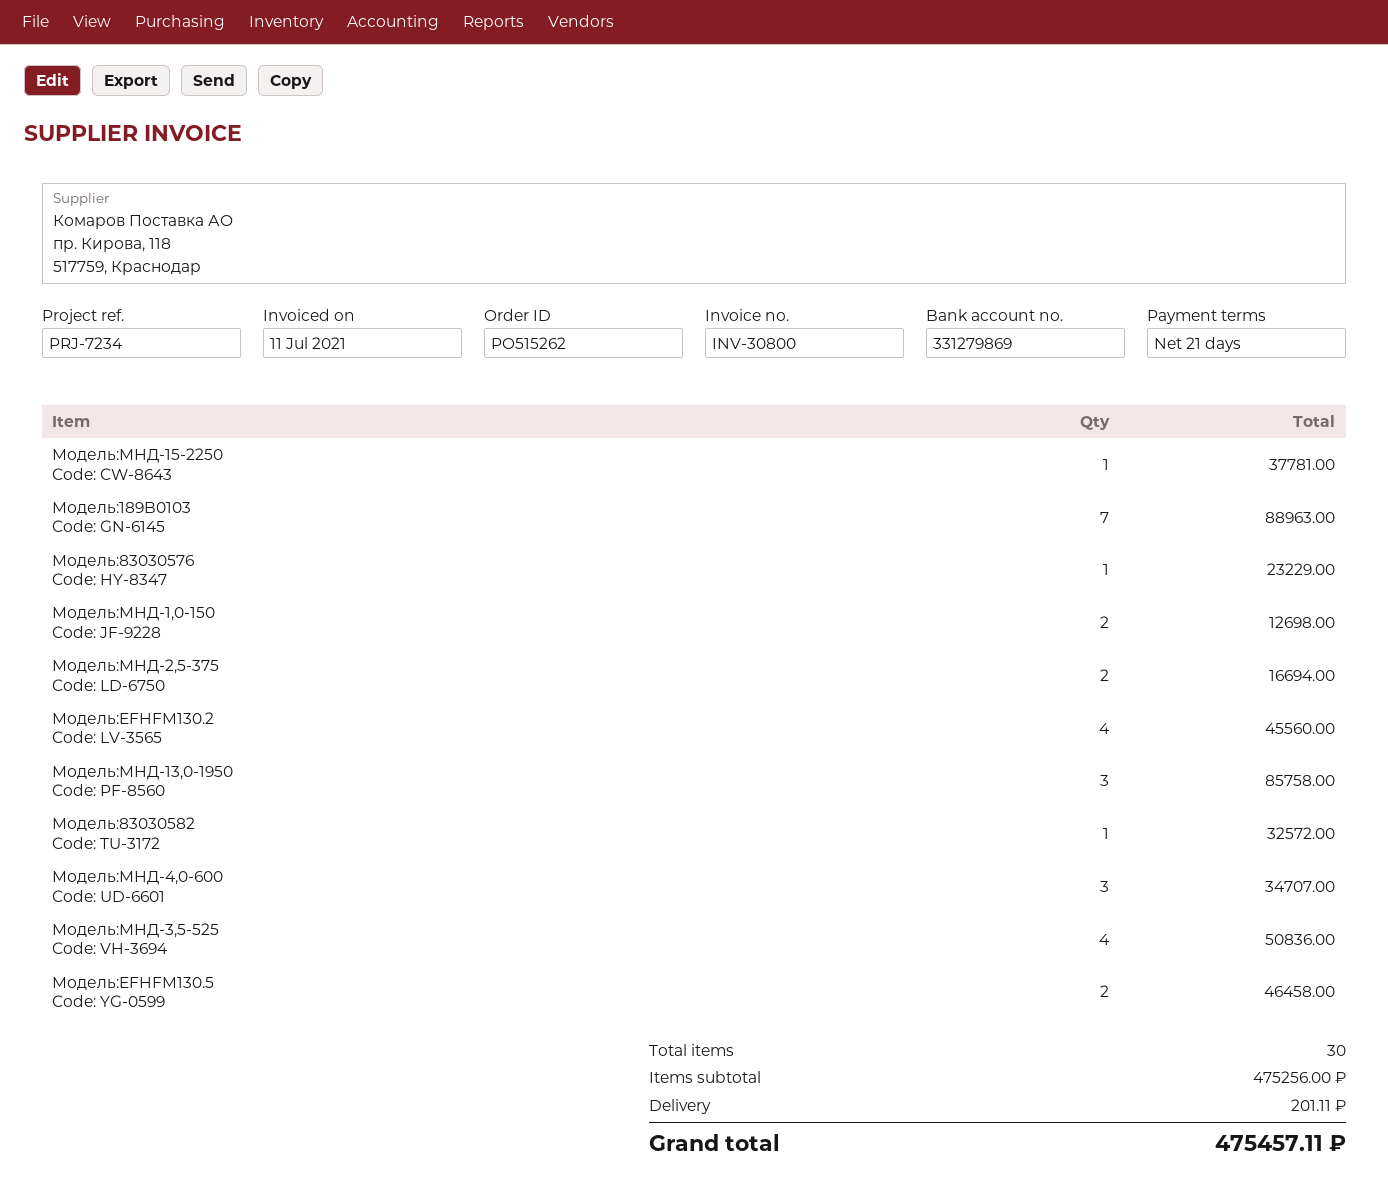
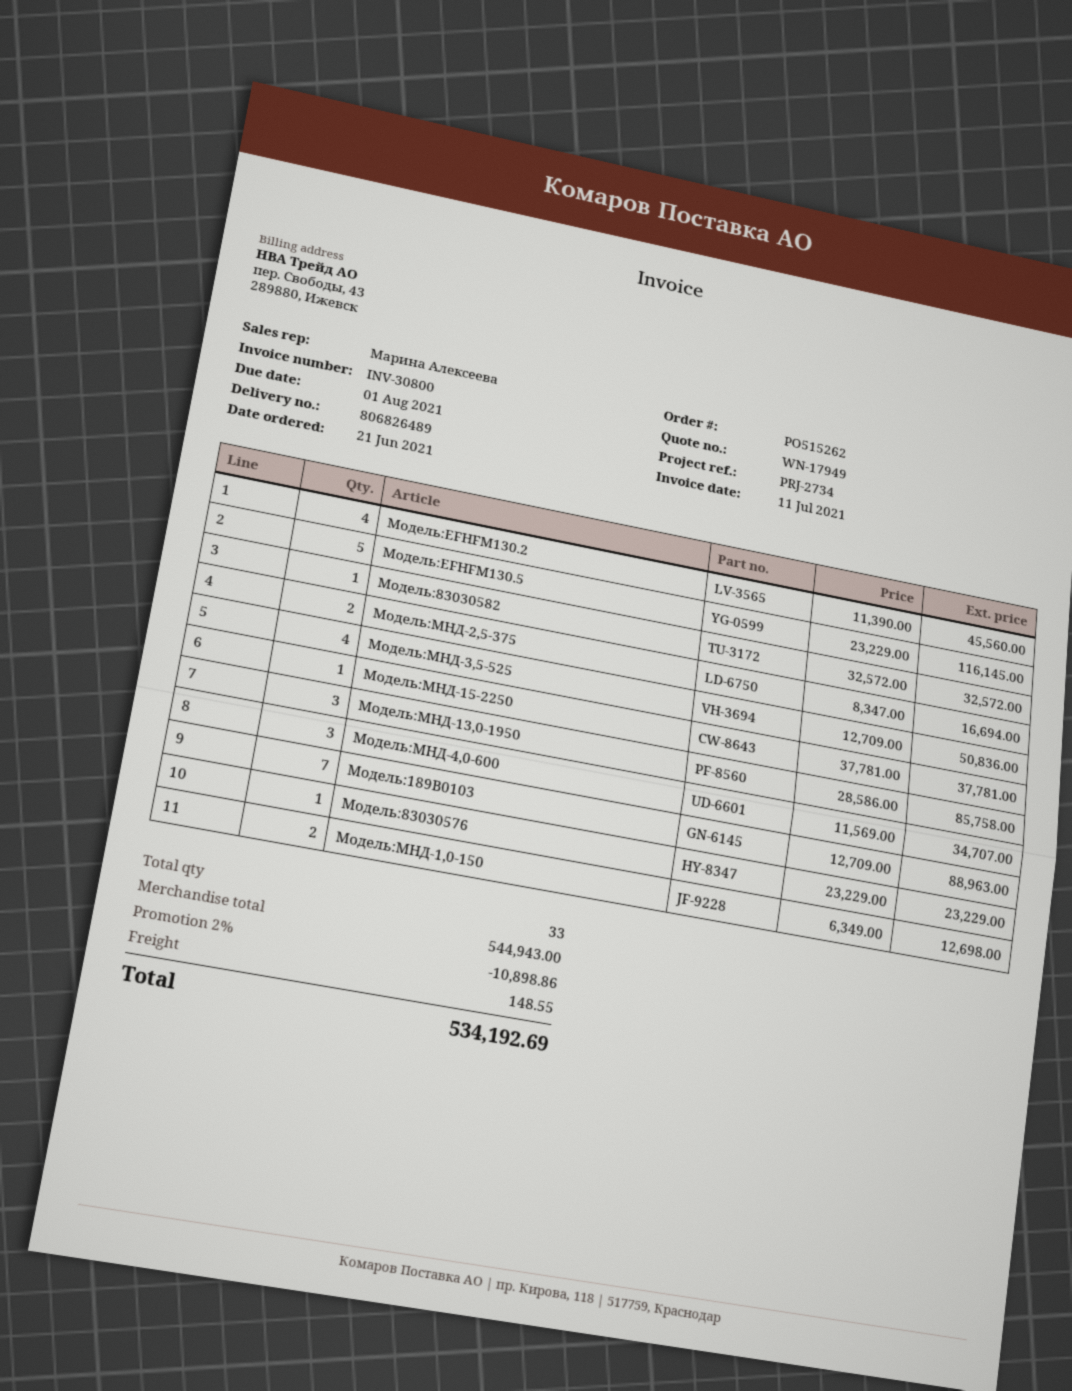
reference: PRJ-7234 -> PRJ-2734
Модель:EFHFM130.5: 2 for 46458.00 -> 5 for 116145.00
total quantity: 30 -> 33
subtotal: 475256.00 -> 544943.00
discount: none -> 2% = 10898.86
shipping: 201.11 -> 148.55
total: 475457.11 -> 534192.69

